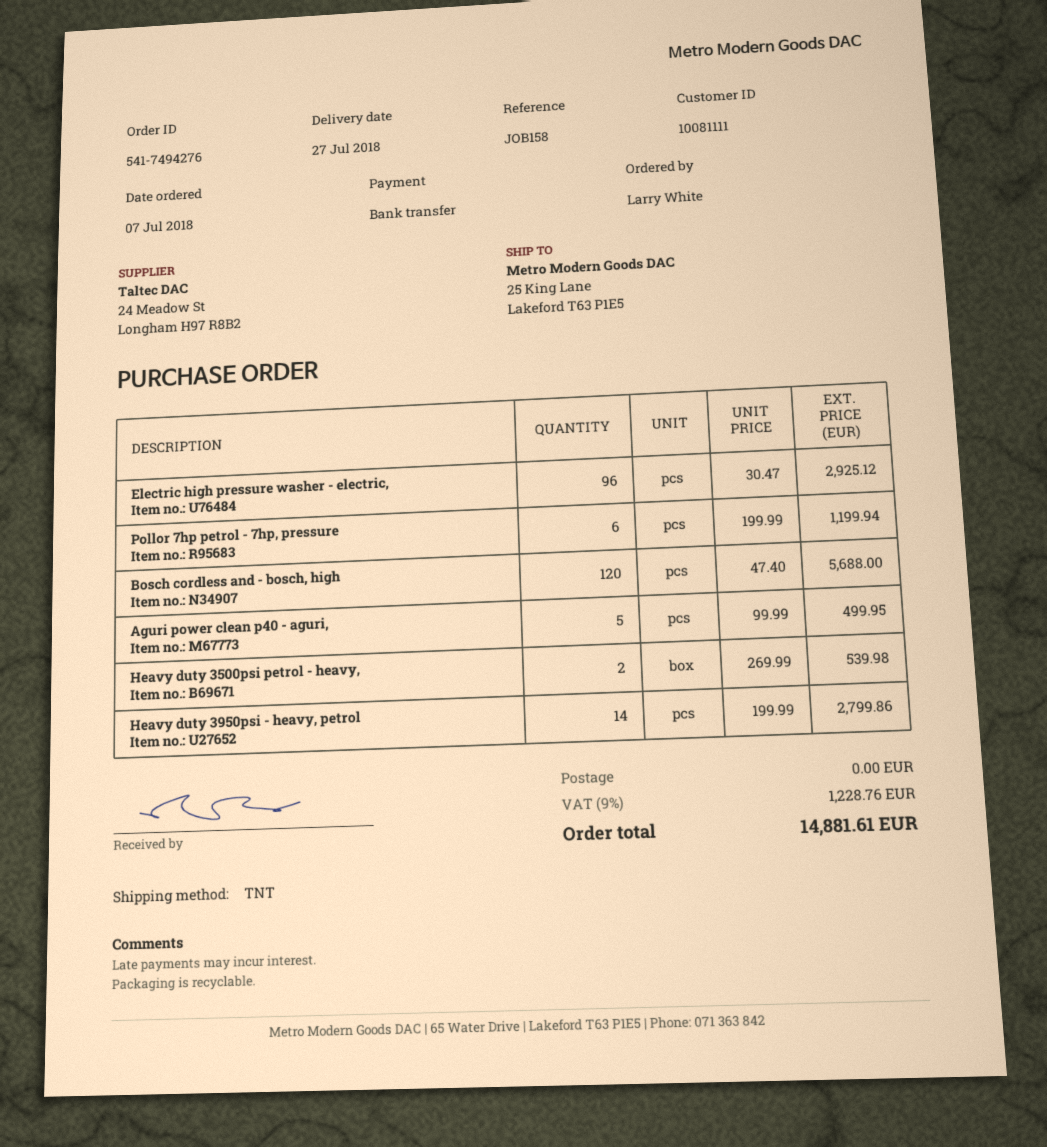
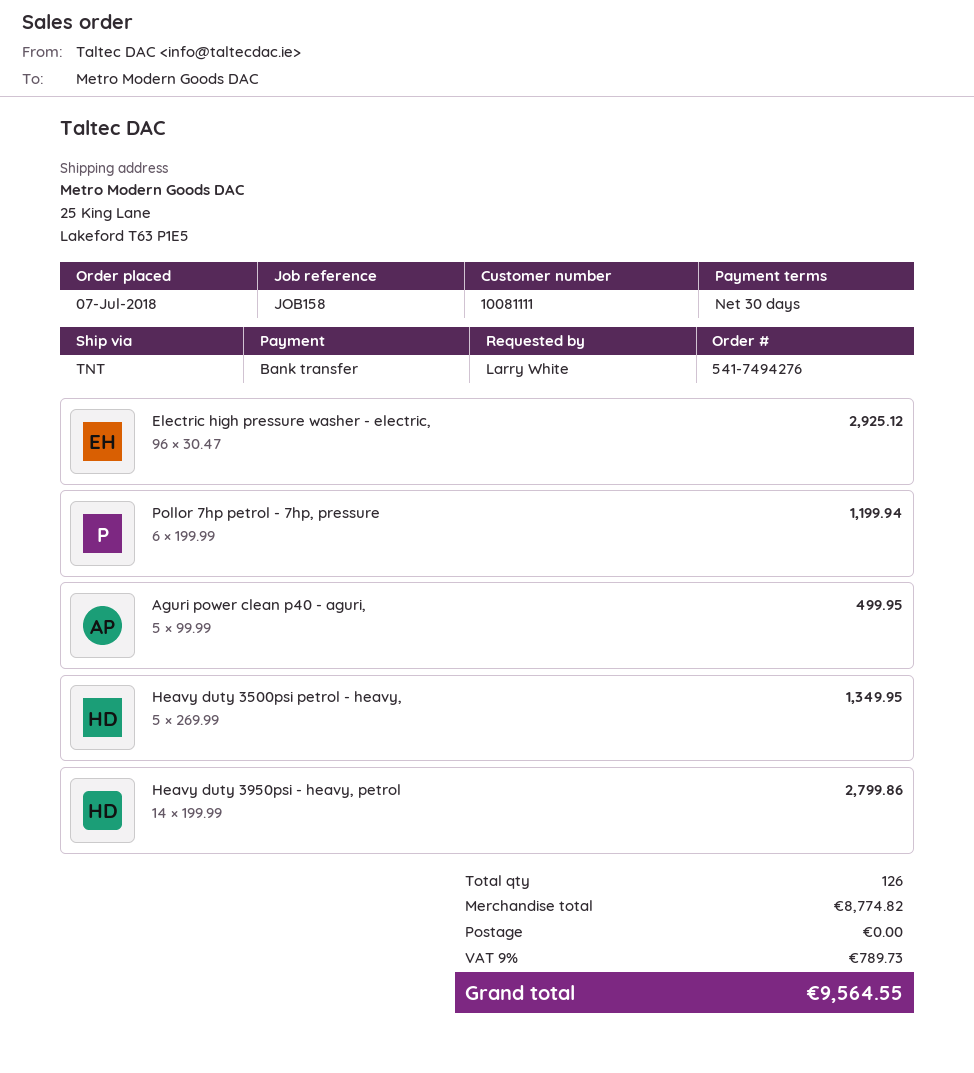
Bosch cordless and - bosch, high: 120 x 47.40 = 5688.00 -> none
Heavy duty 3500psi petrol - heavy,: 2 x 269.99 = 539.98 -> 5 x 269.99 = 1349.95
tax: 9% = 1228.76 -> 9% = 789.73
total: 14881.61 -> 9564.55

